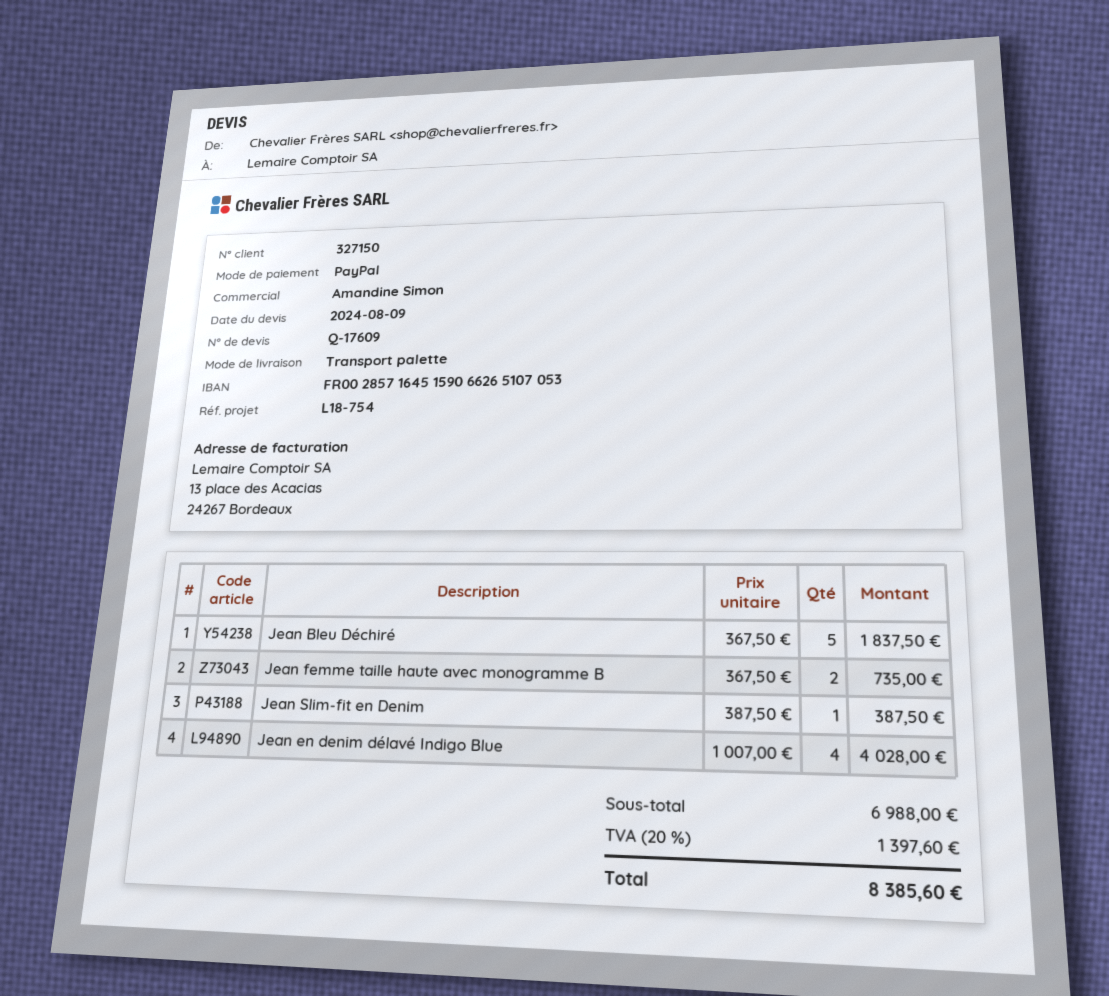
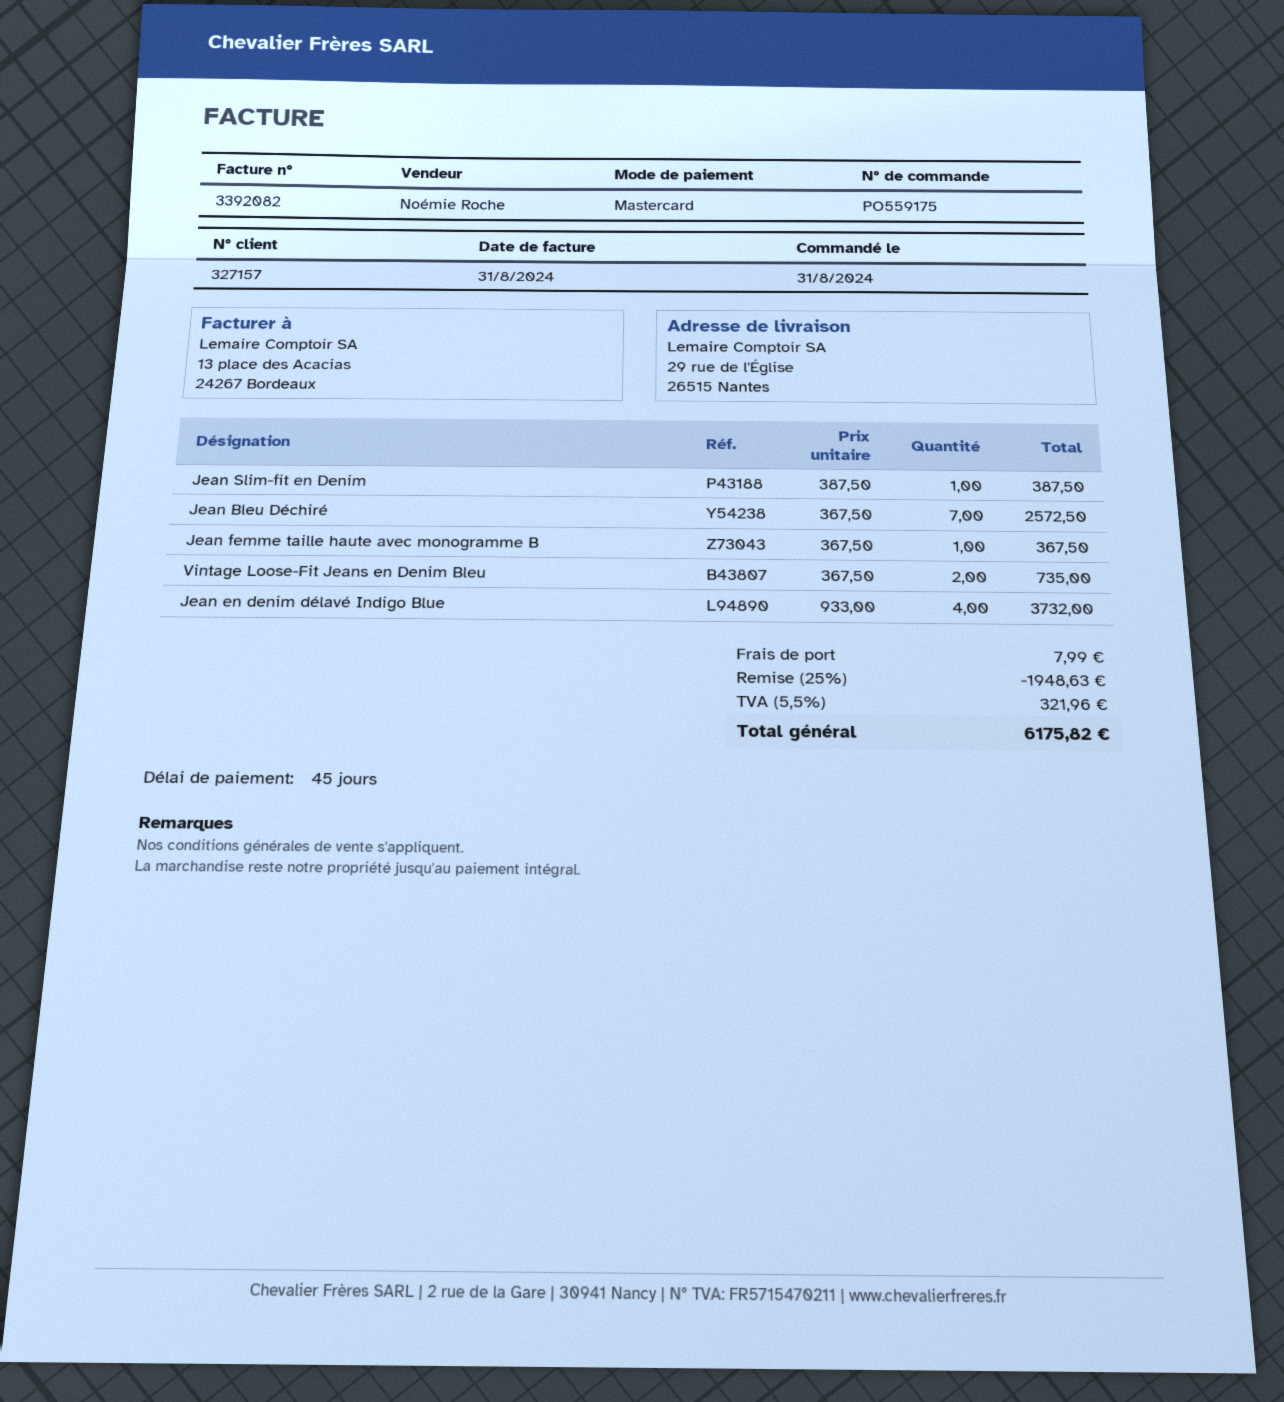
customer number: 327150 -> 327157
sales rep: Amandine Simon -> Noémie Roche
payment method: PayPal -> Mastercard
Jean Bleu Déchiré: 5 x 367.50 = 1837.50 -> 7 x 367.50 = 2572.50
Jean femme taille haute avec monogramme B: 2 x 367.50 = 735.00 -> 1 x 367.50 = 367.50
Jean en denim délavé Indigo Blue: 4 x 1007.00 = 4028.00 -> 4 x 933.00 = 3732.00
Vintage Loose-Fit Jeans en Denim Bleu: none -> 2 x 367.50 = 735.00
discount: none -> 25% = 1948.63
shipping: none -> 7.99
tax: 20% = 1397.60 -> 5.5% = 321.96
total: 8385.60 -> 6175.82

